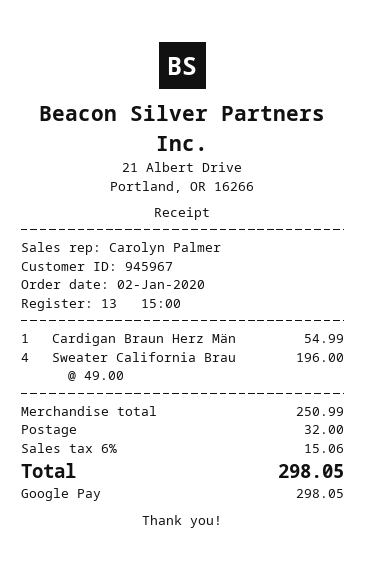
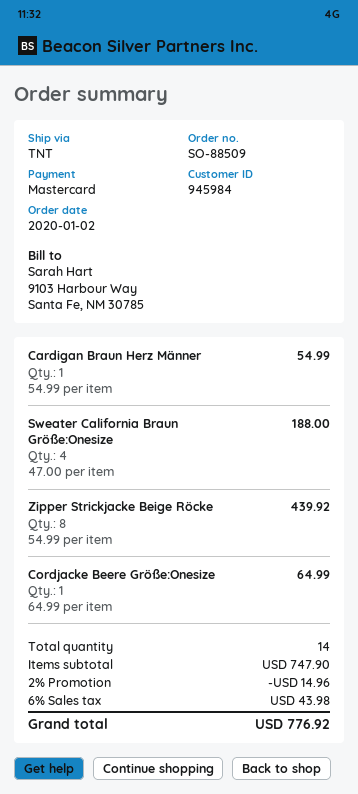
customer number: 945967 -> 945984
payment method: Google Pay -> Mastercard
Sweater California Brau: 4 x 49.00 = 196.00 -> 4 x 47.00 = 188.00
Zipper Strickjacke Beige Röcke: none -> 8 x 54.99 = 439.92
Cordjacke Beere Größe:Onesize: none -> 1 x 64.99 = 64.99
subtotal: 250.99 -> 747.90
discount: none -> 2% = 14.96
shipping: 32.00 -> none
tax: 6% = 15.06 -> 6% = 43.98
total: 298.05 -> 776.92

